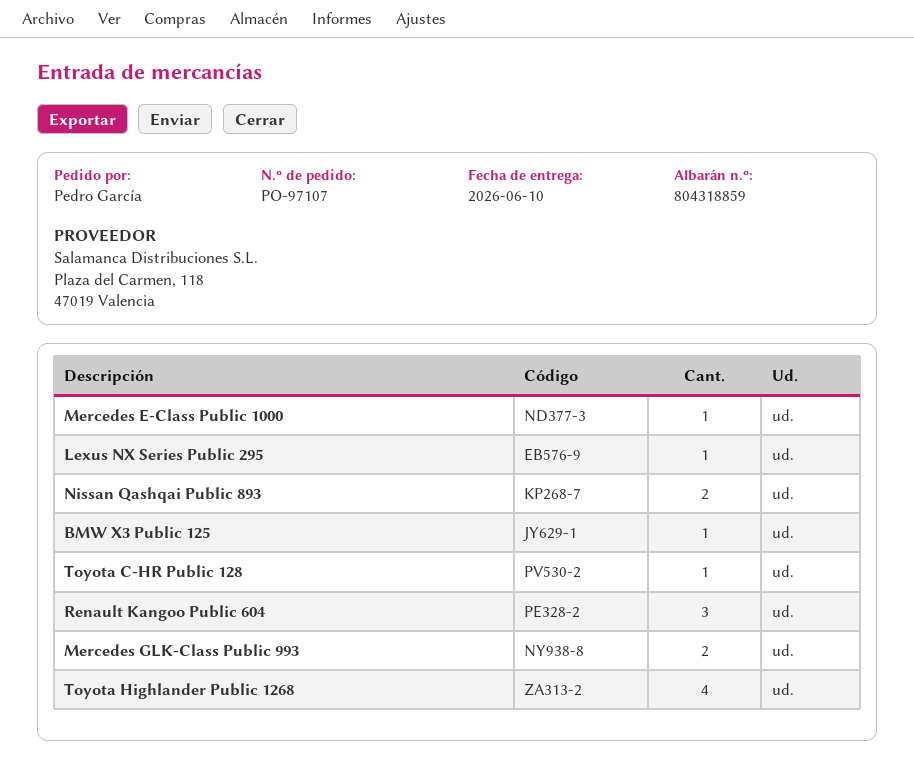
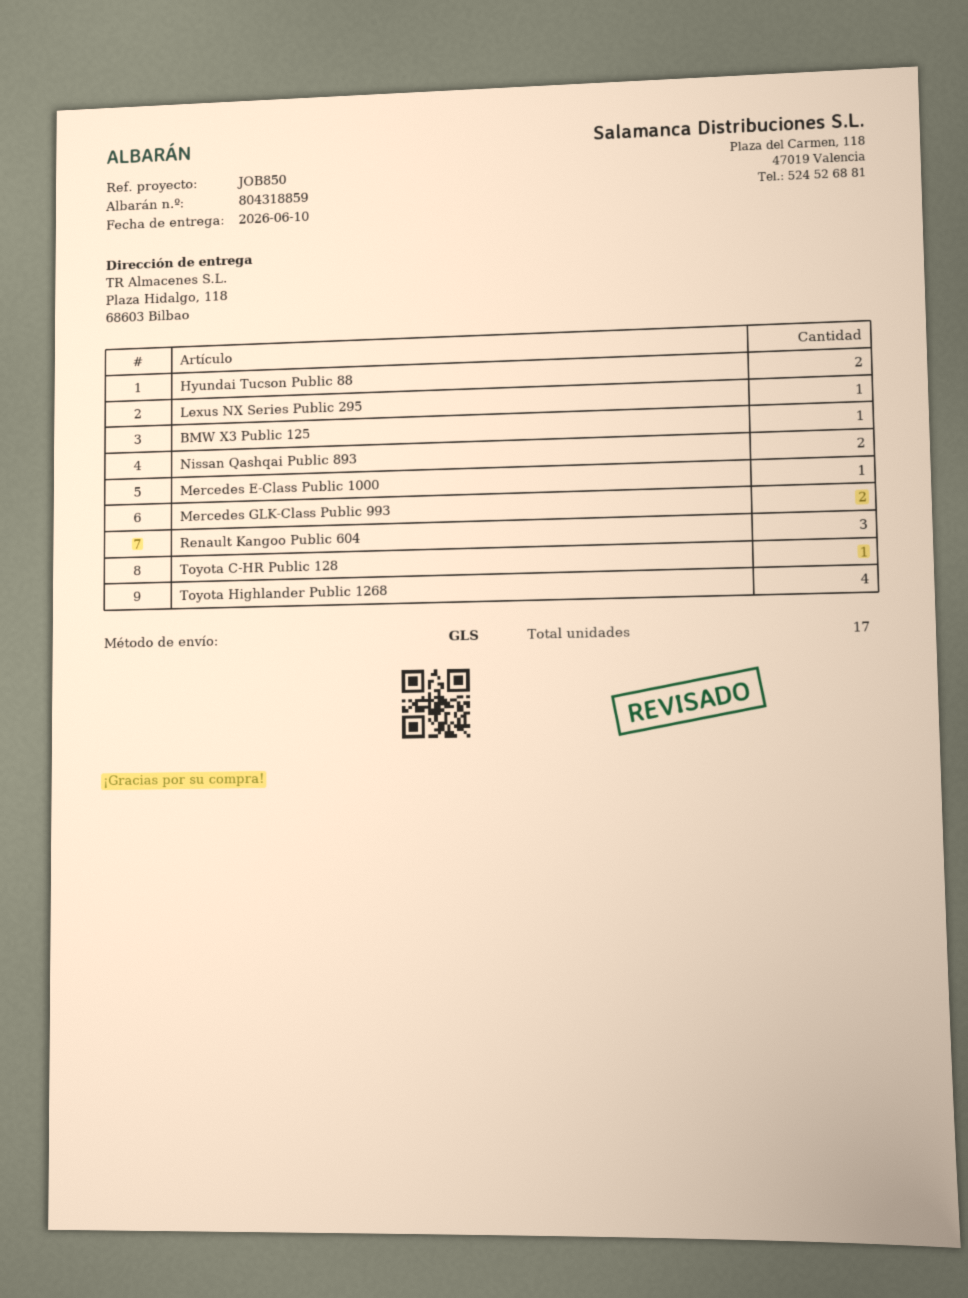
Hyundai Tucson Public 88: none -> 2

